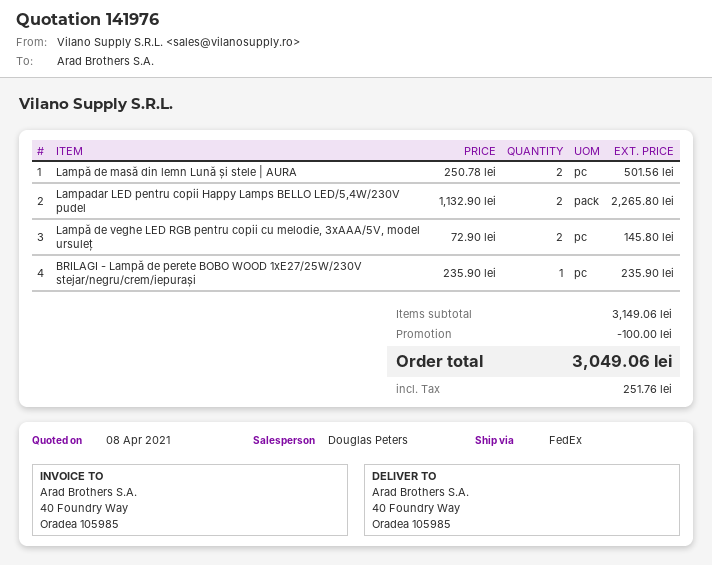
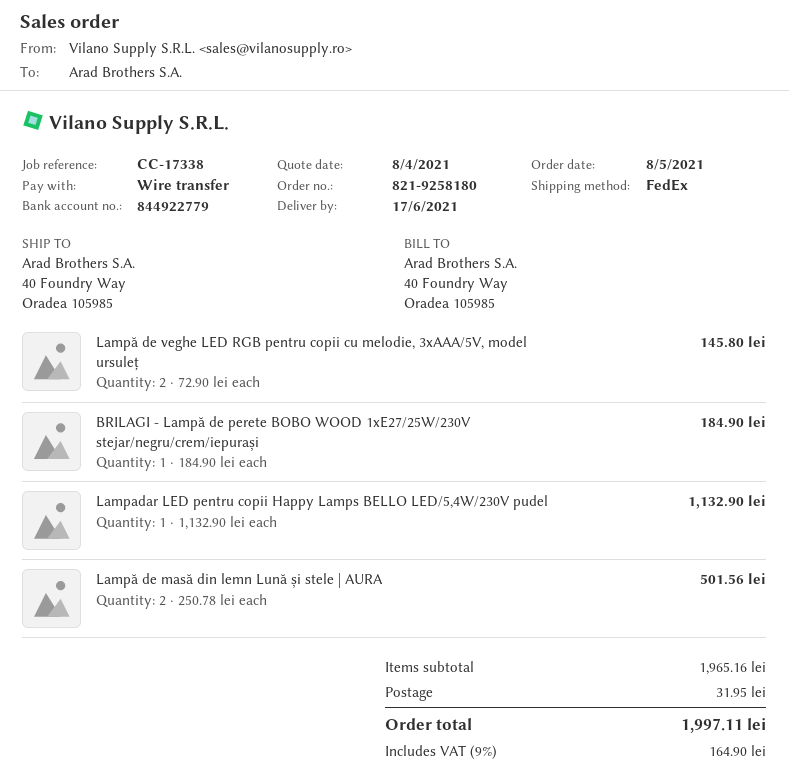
Lampadar LED pentru copii Happy Lamps BELLO LED/5,4W/230V pudel: 2 x 1132.90 = 2265.80 -> 1 x 1132.90 = 1132.90
BRILAGI - Lampă de perete BOBO WOOD 1xE27/25W/230V stejar/negru/crem/iepurași: 1 x 235.90 = 235.90 -> 1 x 184.90 = 184.90
subtotal: 3149.06 -> 1965.16
discount: 100.00 -> none
shipping: none -> 31.95
tax: 251.76 -> 164.90
total: 3049.06 -> 1997.11

